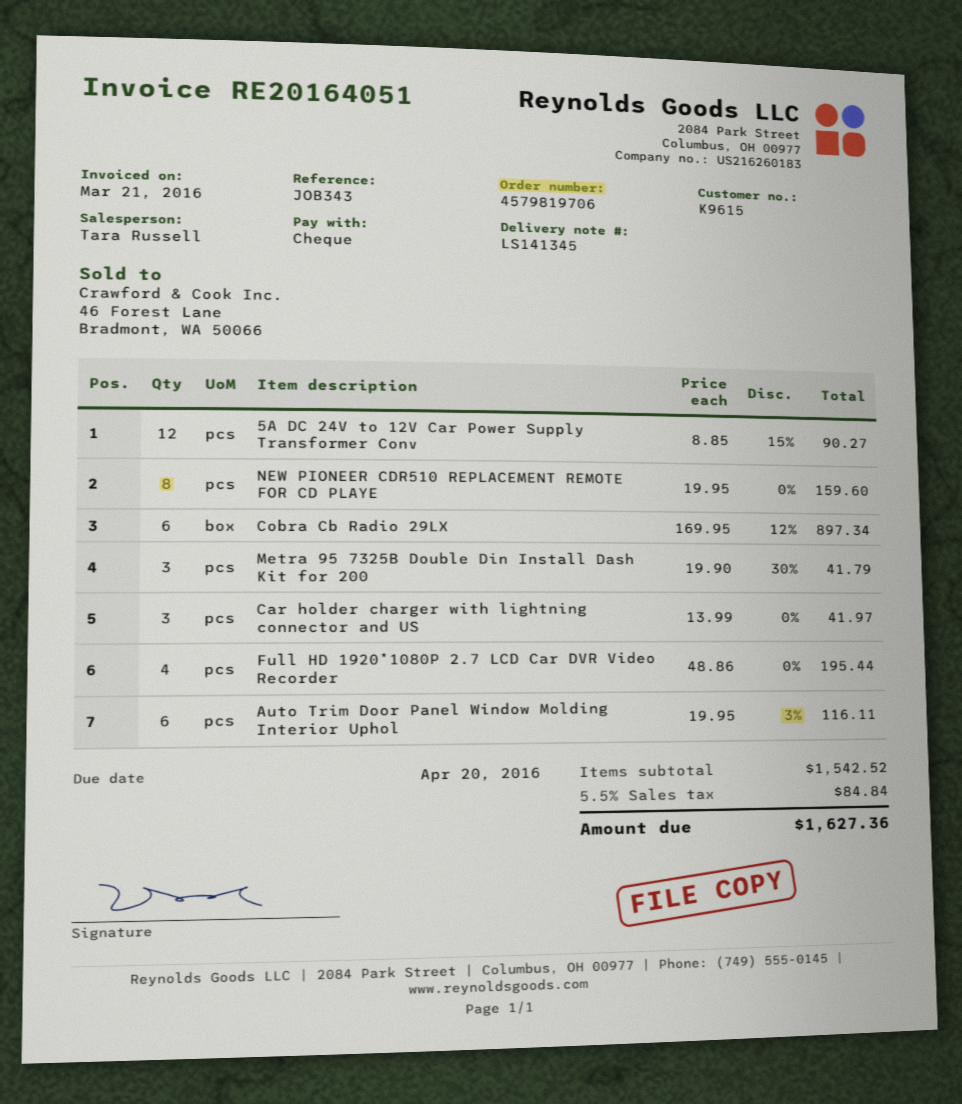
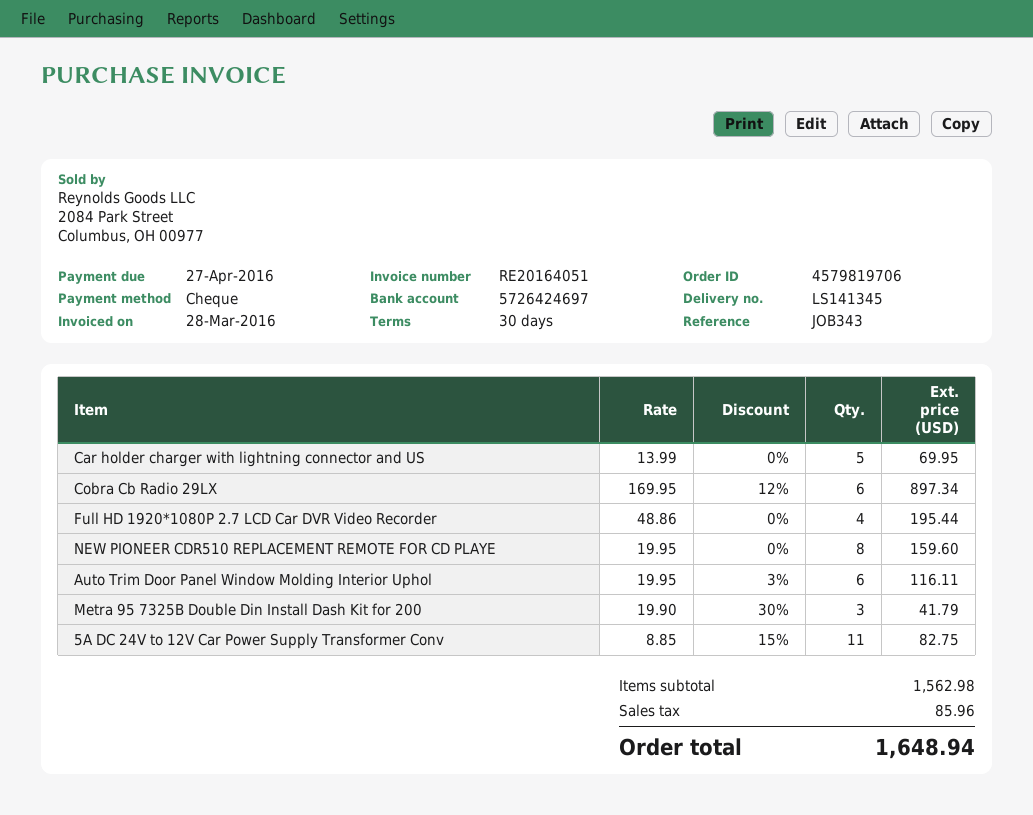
invoice date: 2016-03-21 -> 2016-03-28
due date: 2016-04-20 -> 2016-04-27
5A DC 24V to 12V Car Power Supply Transformer Conv: 12 x 8.85 - 15% = 90.27 -> 11 x 8.85 - 15% = 82.75
Car holder charger with lightning connector and US: 3 x 13.99 = 41.97 -> 5 x 13.99 = 69.95
subtotal: 1542.52 -> 1562.98
tax: 84.84 -> 85.96
total: 1627.36 -> 1648.94

